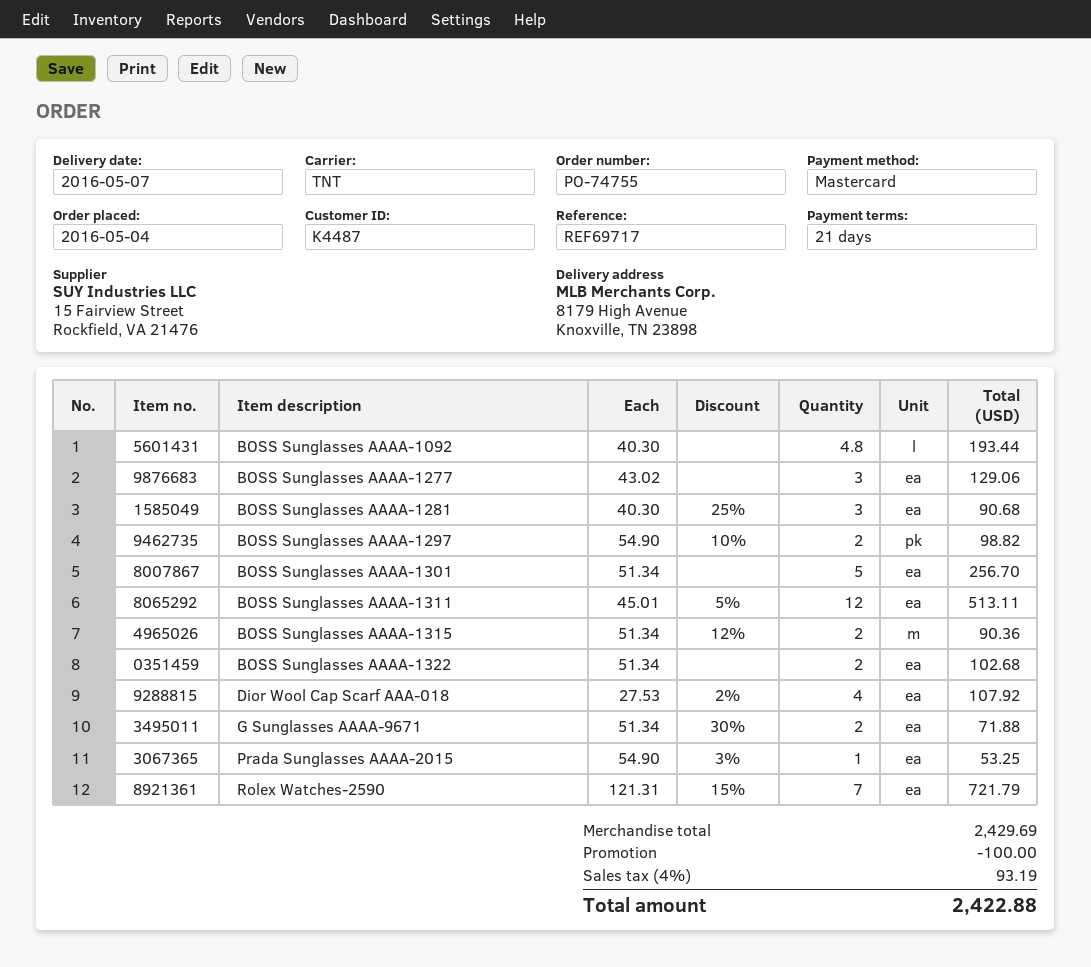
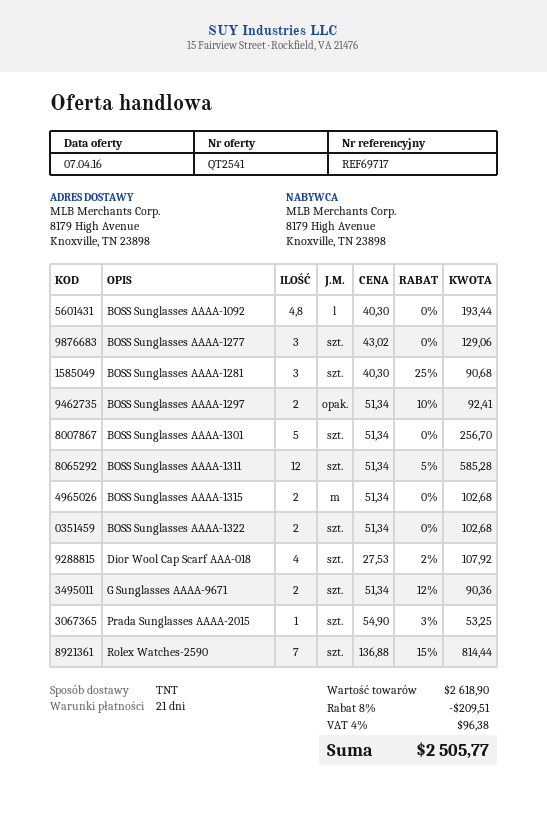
BOSS Sunglasses AAAA-1297: 2 x 54.90 - 10% = 98.82 -> 2 x 51.34 - 10% = 92.41
BOSS Sunglasses AAAA-1311: 12 x 45.01 - 5% = 513.11 -> 12 x 51.34 - 5% = 585.28
BOSS Sunglasses AAAA-1315: 2 x 51.34 - 12% = 90.36 -> 2 x 51.34 = 102.68
G Sunglasses AAAA-9671: 2 x 51.34 - 30% = 71.88 -> 2 x 51.34 - 12% = 90.36
Rolex Watches-2590: 7 x 121.31 - 15% = 721.79 -> 7 x 136.88 - 15% = 814.44
subtotal: 2429.69 -> 2618.90
discount: 100.00 -> 209.51
tax: 4% = 93.19 -> 4% = 96.38
total: 2422.88 -> 2505.77

